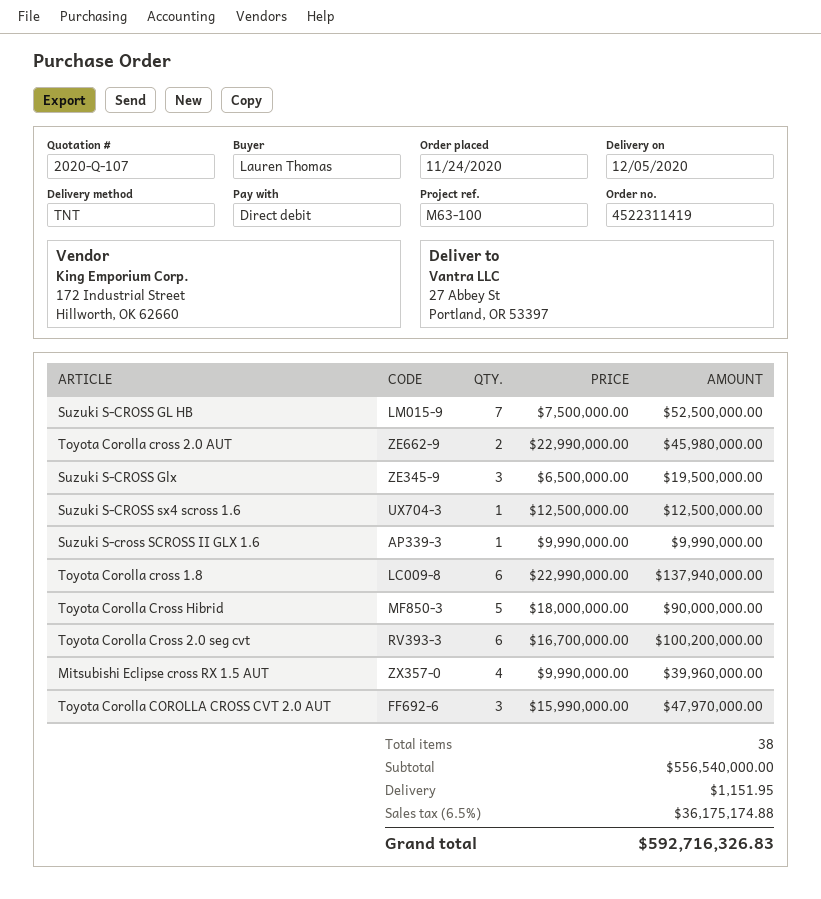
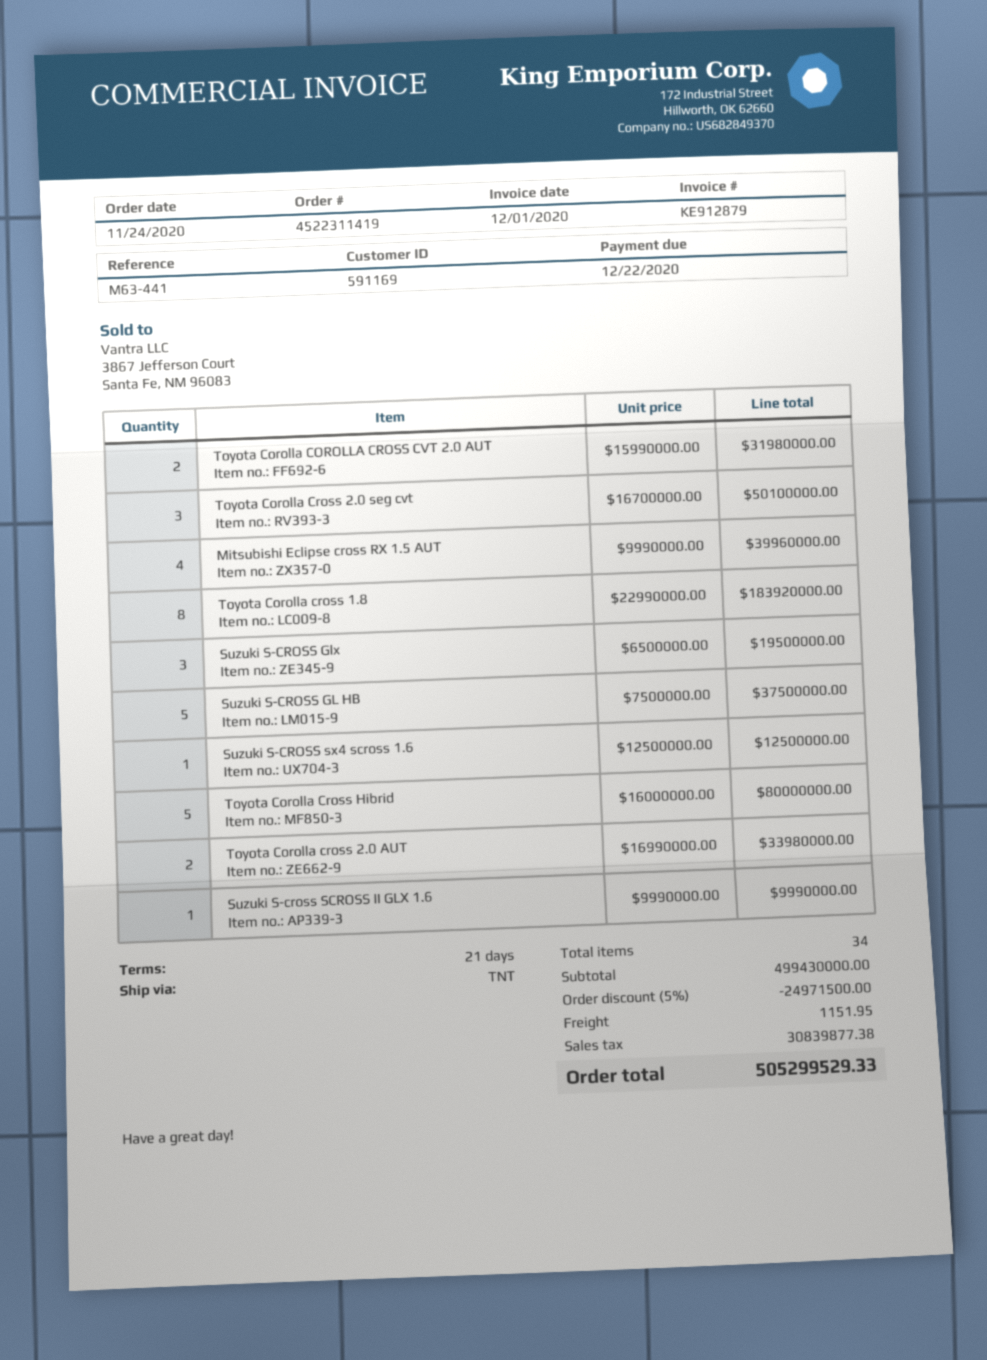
reference: M63-100 -> M63-441
Suzuki S-CROSS GL HB: 7 x 7500000.00 = 52500000.00 -> 5 x 7500000.00 = 37500000.00
Toyota Corolla cross 2.0 AUT: 2 x 22990000.00 = 45980000.00 -> 2 x 16990000.00 = 33980000.00
Toyota Corolla cross 1.8: 6 x 22990000.00 = 137940000.00 -> 8 x 22990000.00 = 183920000.00
Toyota Corolla Cross Hibrid: 5 x 18000000.00 = 90000000.00 -> 5 x 16000000.00 = 80000000.00
Toyota Corolla Cross 2.0 seg cvt: 6 x 16700000.00 = 100200000.00 -> 3 x 16700000.00 = 50100000.00
Toyota Corolla COROLLA CROSS CVT 2.0 AUT: 3 x 15990000.00 = 47970000.00 -> 2 x 15990000.00 = 31980000.00
total quantity: 38 -> 34
subtotal: 556540000.00 -> 499430000.00
discount: none -> 5% = 24971500.00
tax: 36175174.88 -> 30839877.38
total: 592716326.83 -> 505299529.33

